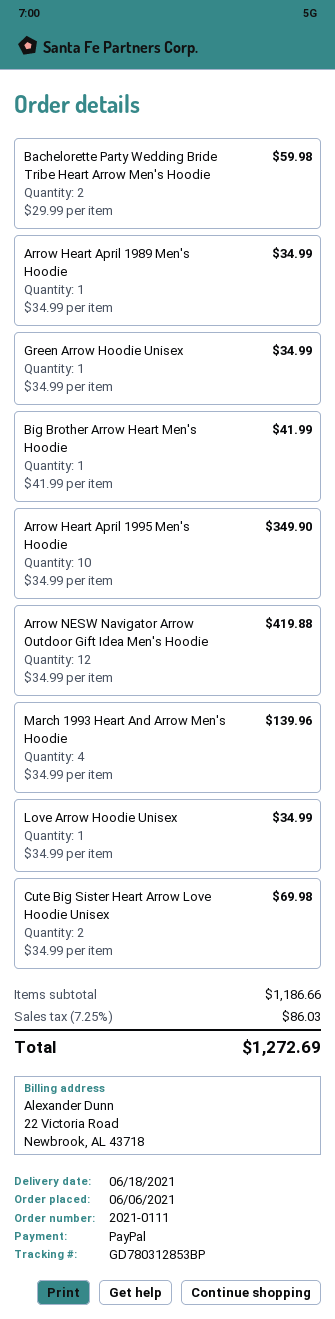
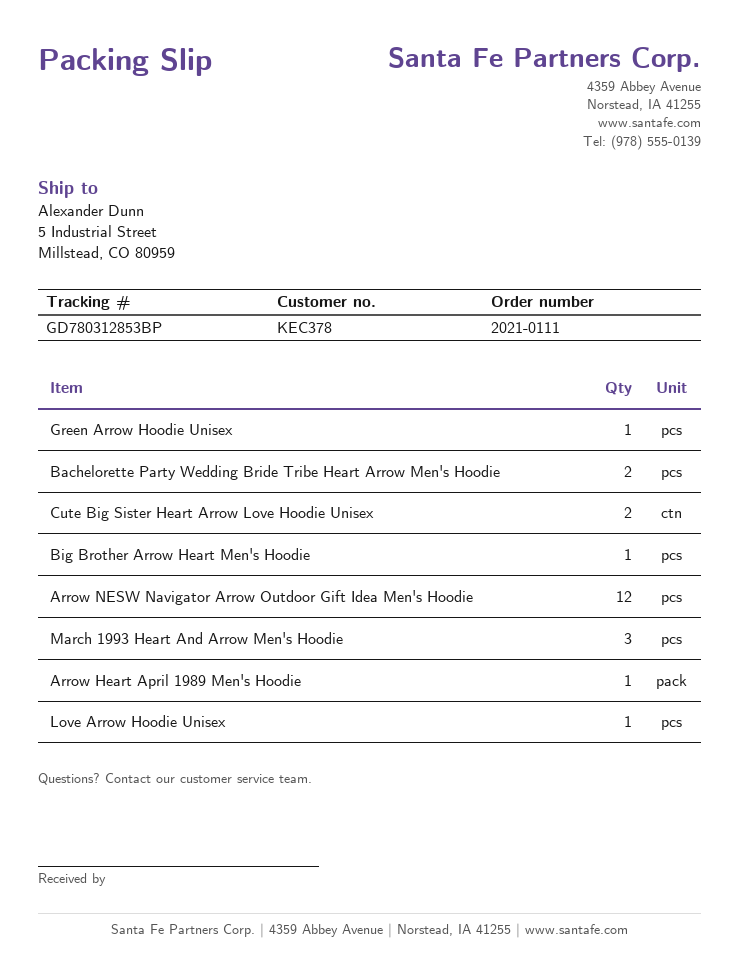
Arrow Heart April 1995 Men's Hoodie: 10 -> none
March 1993 Heart And Arrow Men's Hoodie: 4 -> 3

